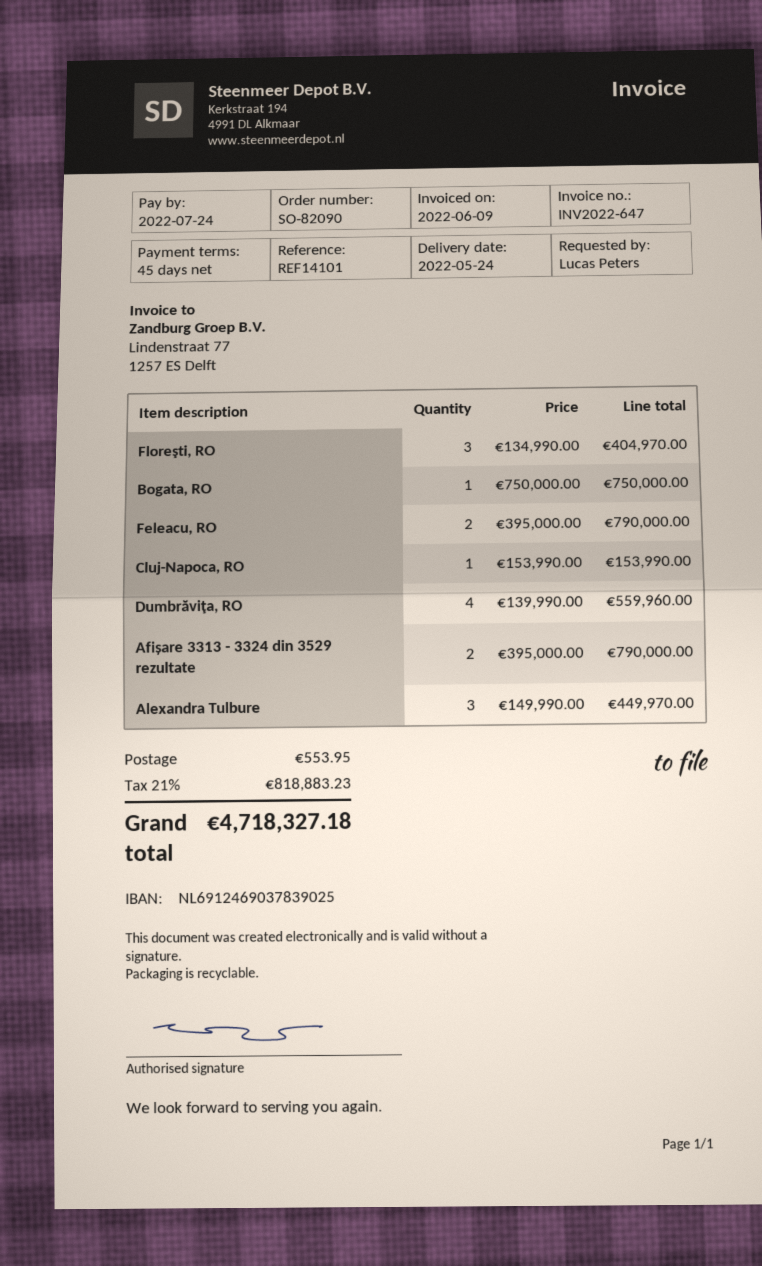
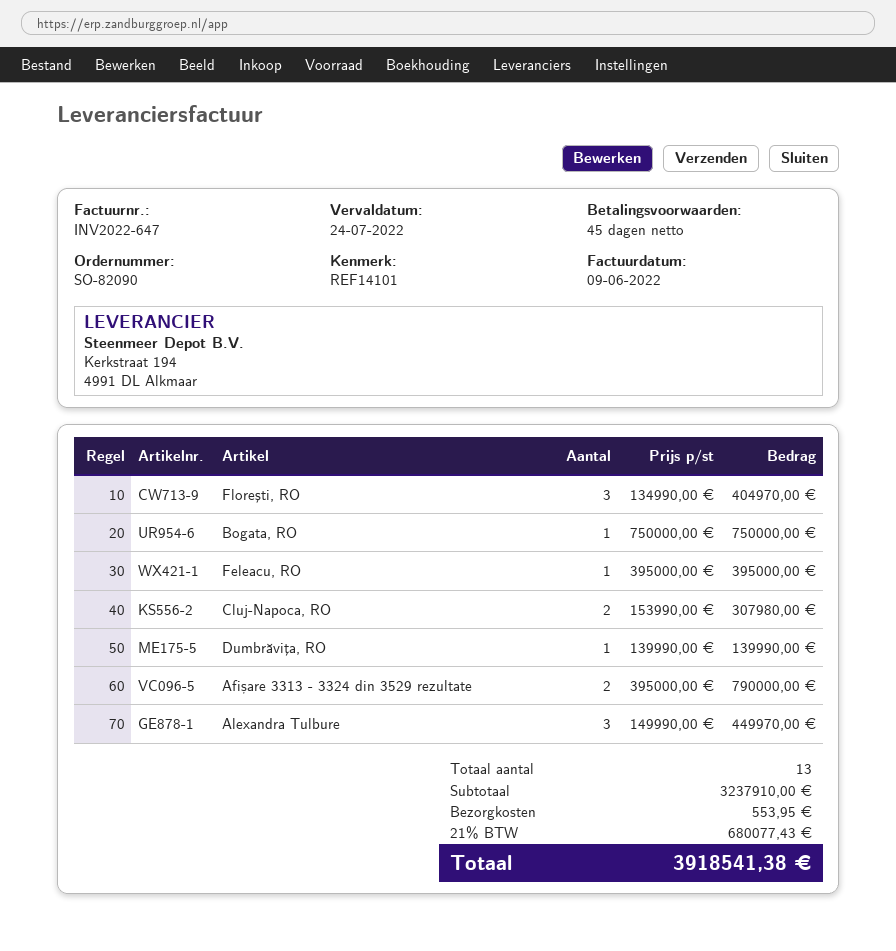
Feleacu, RO: 2 x 395000.00 = 790000.00 -> 1 x 395000.00 = 395000.00
Cluj-Napoca, RO: 1 x 153990.00 = 153990.00 -> 2 x 153990.00 = 307980.00
Dumbrăviţa, RO: 4 x 139990.00 = 559960.00 -> 1 x 139990.00 = 139990.00
tax: 21% = 818883.23 -> 21% = 680077.43
total: 4718327.18 -> 3918541.38

